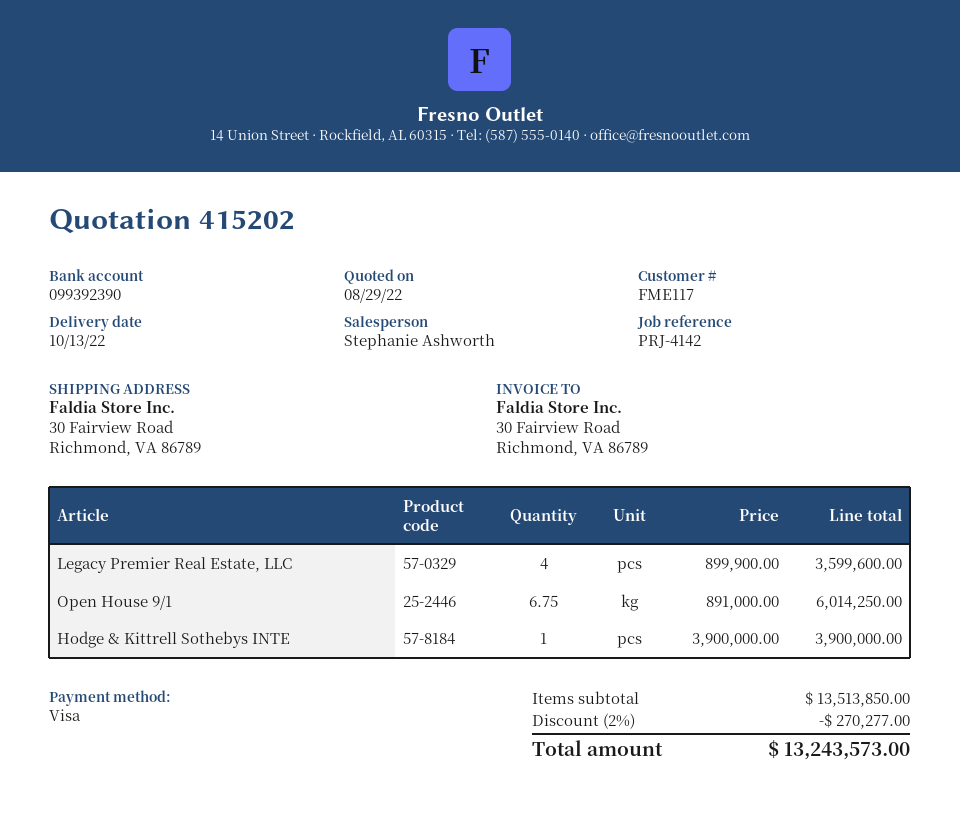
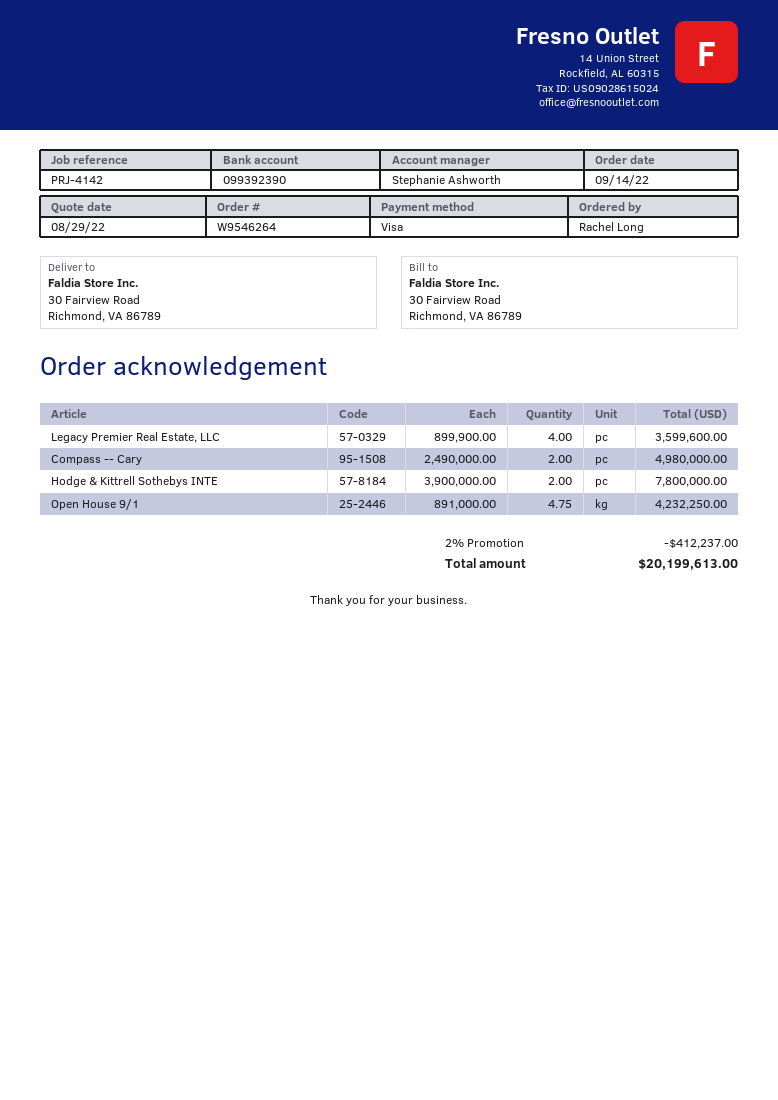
Open House 9/1: 6.75 x 891000.00 = 6014250.00 -> 4.75 x 891000.00 = 4232250.00
Hodge & Kittrell Sothebys INTE: 1 x 3900000.00 = 3900000.00 -> 2 x 3900000.00 = 7800000.00
Compass -- Cary: none -> 2 x 2490000.00 = 4980000.00
discount: 2% = 270277.00 -> 2% = 412237.00
total: 13243573.00 -> 20199613.00

